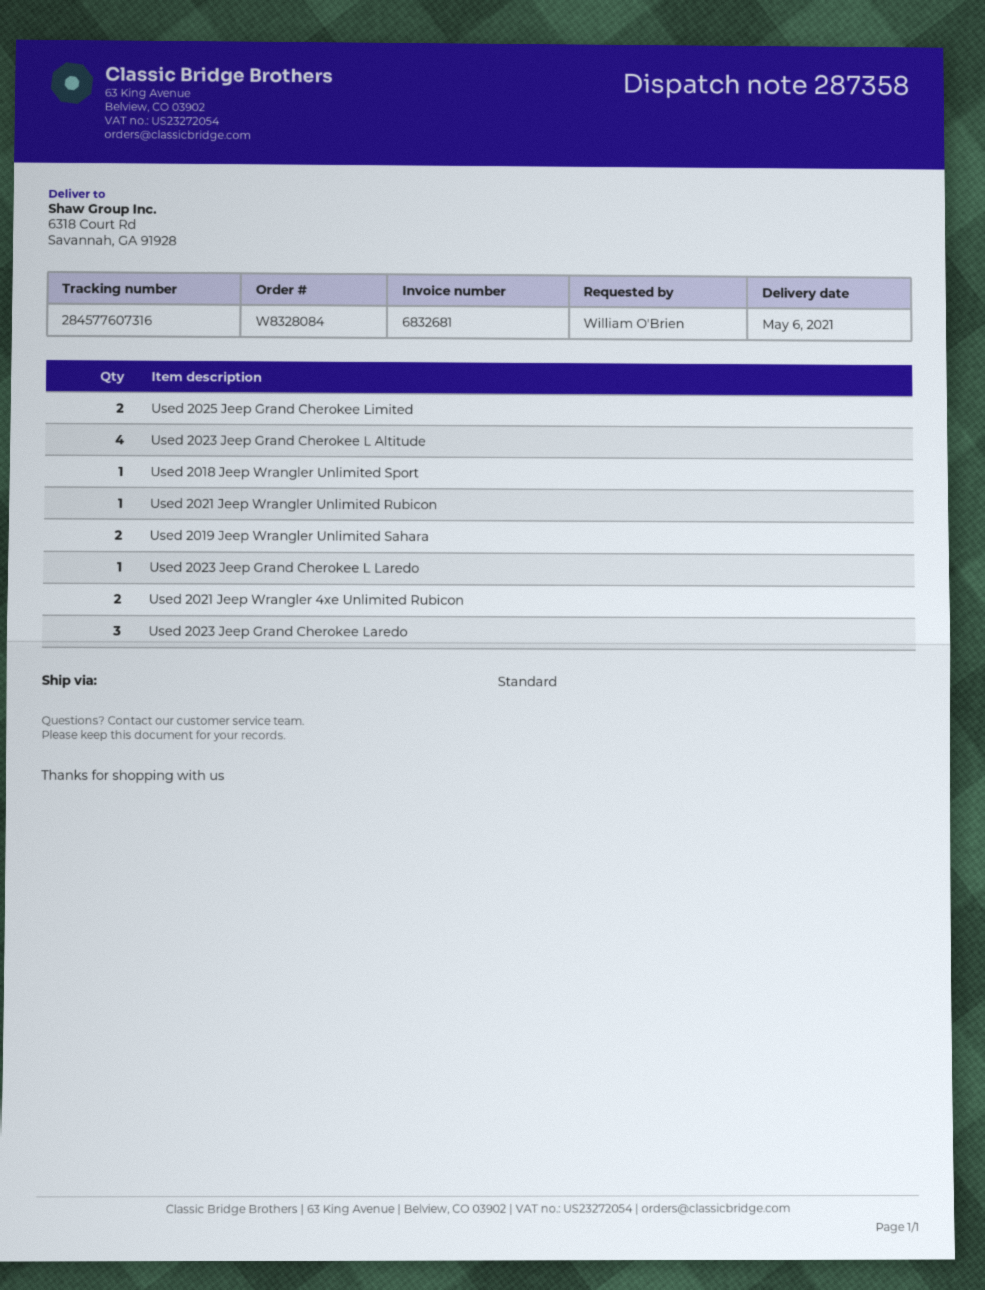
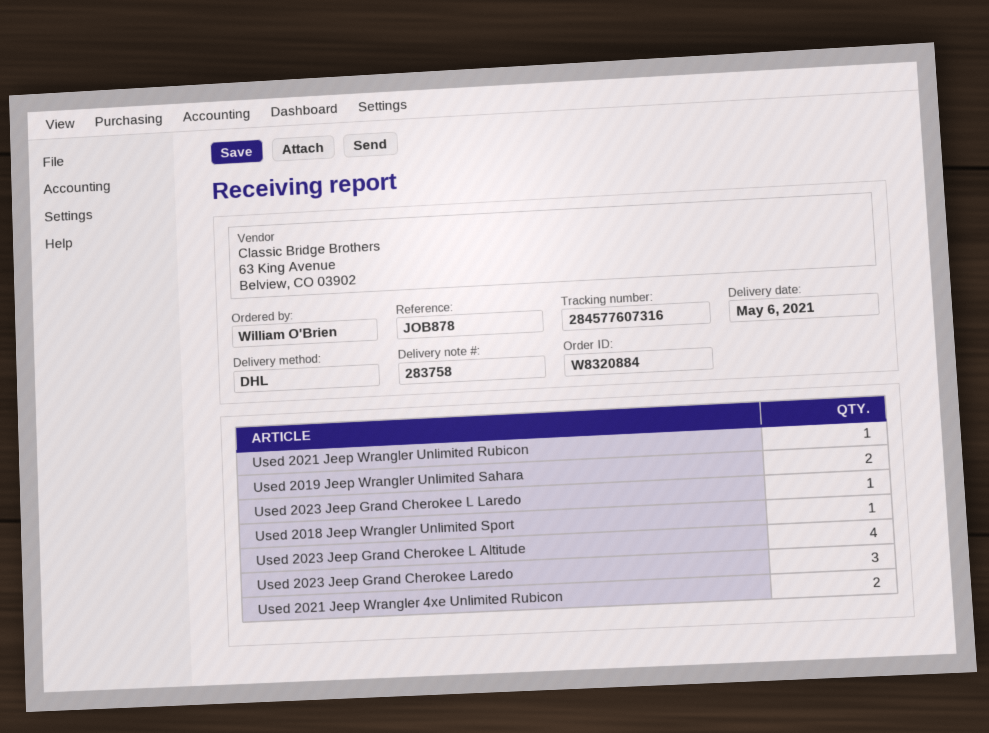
order number: W8328084 -> W8320884
delivery note number: 287358 -> 283758
shipping method: standard -> DHL
Used 2025 Jeep Grand Cherokee Limited: 2 -> none

